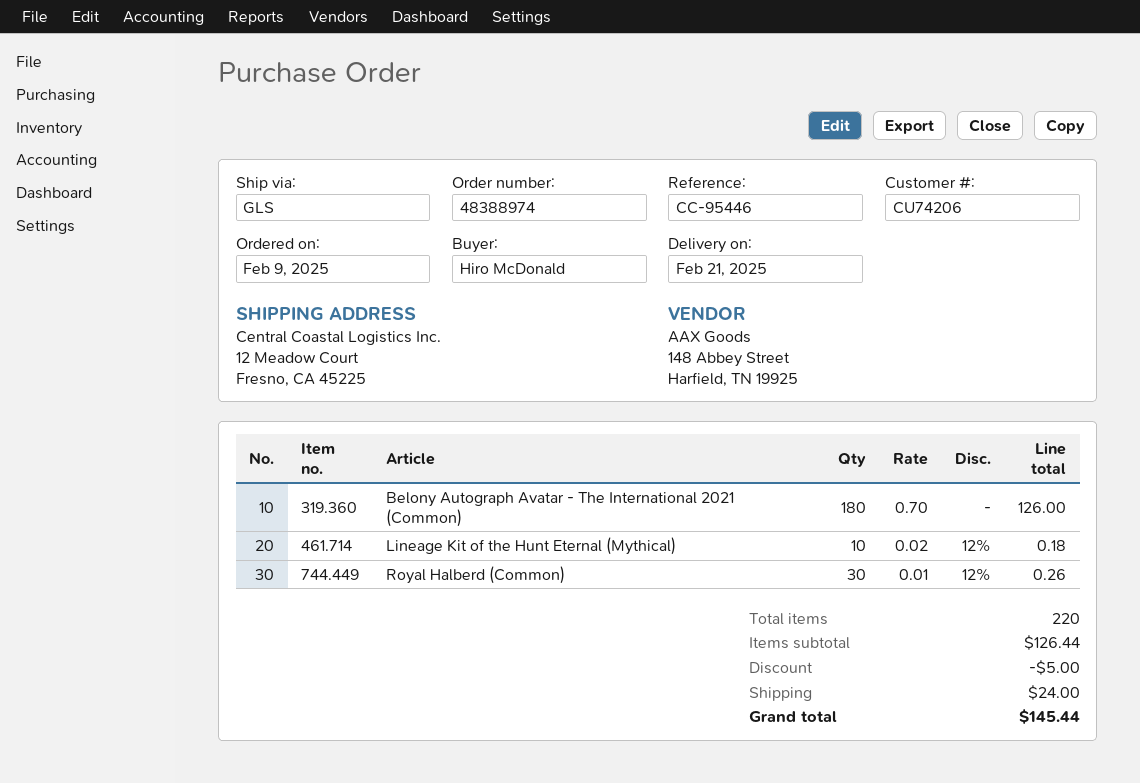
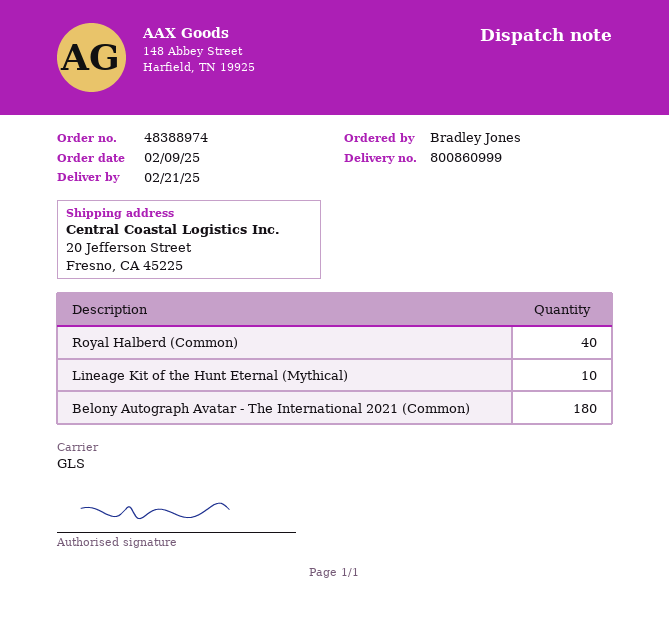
ordered by: Hiro McDonald -> Bradley Jones
ship to: 12 Meadow Court, Fresno, CA 45225 -> 20 Jefferson Street, Fresno, CA 45225
Royal Halberd (Common): 30 -> 40

